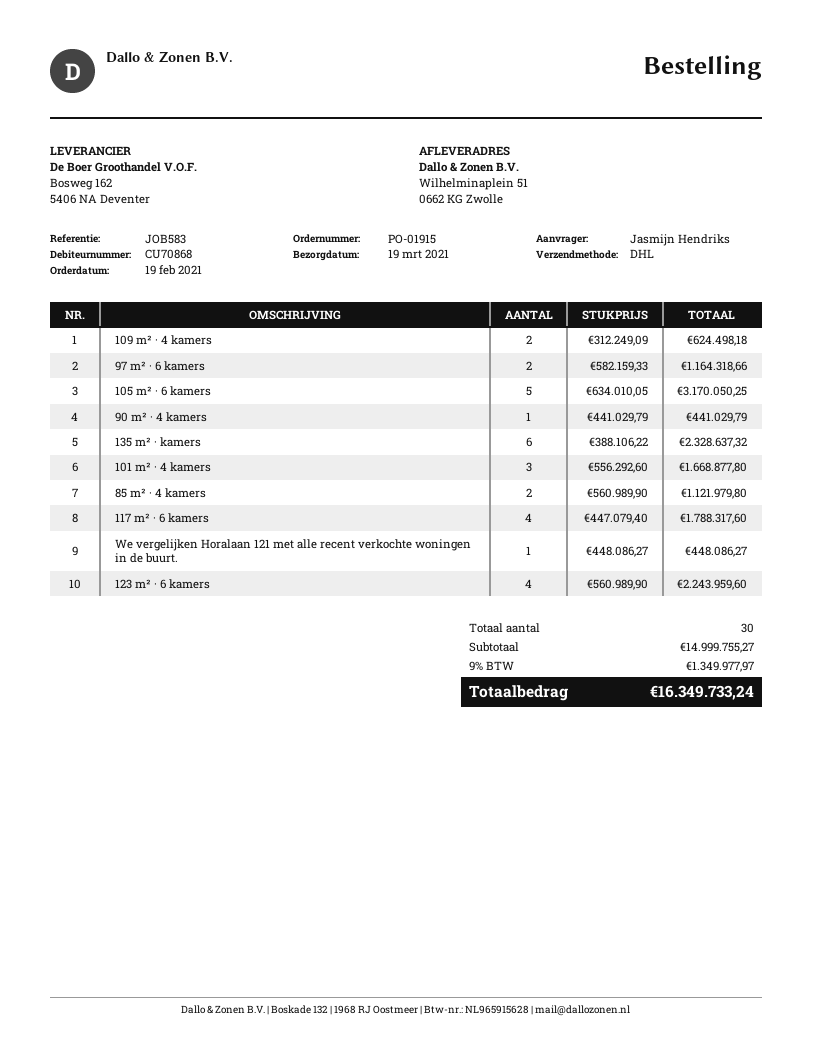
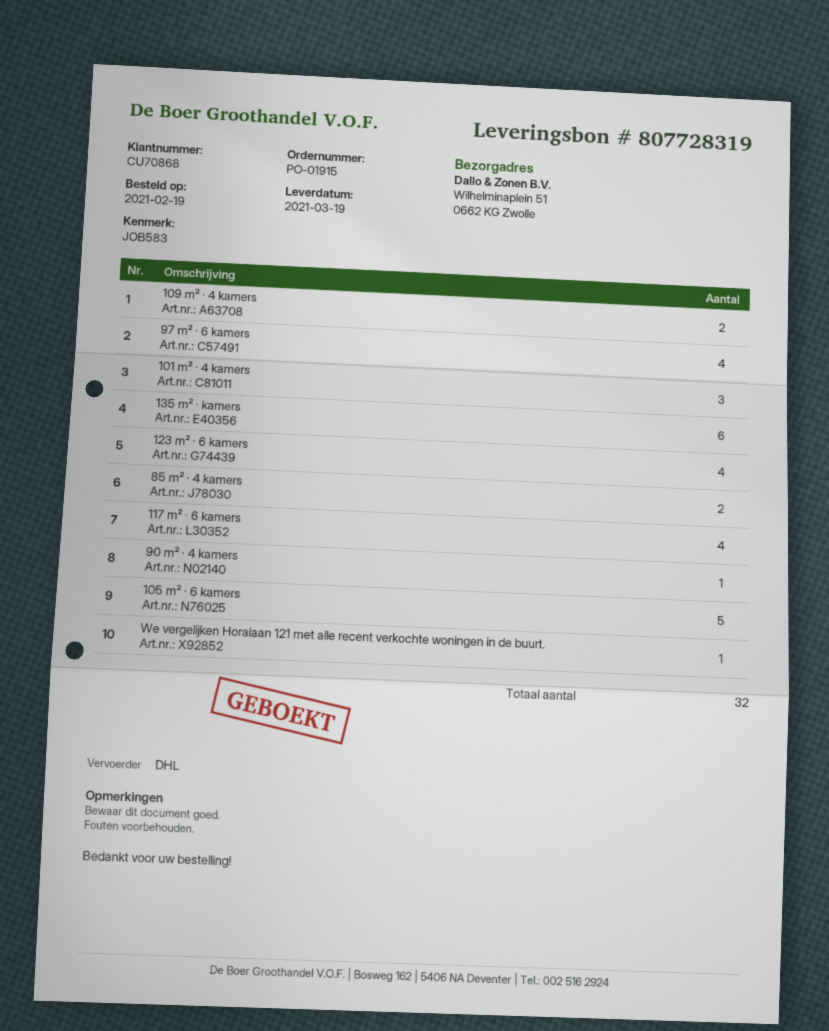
97 m² · 6 kamers: 2 -> 4
total quantity: 30 -> 32

